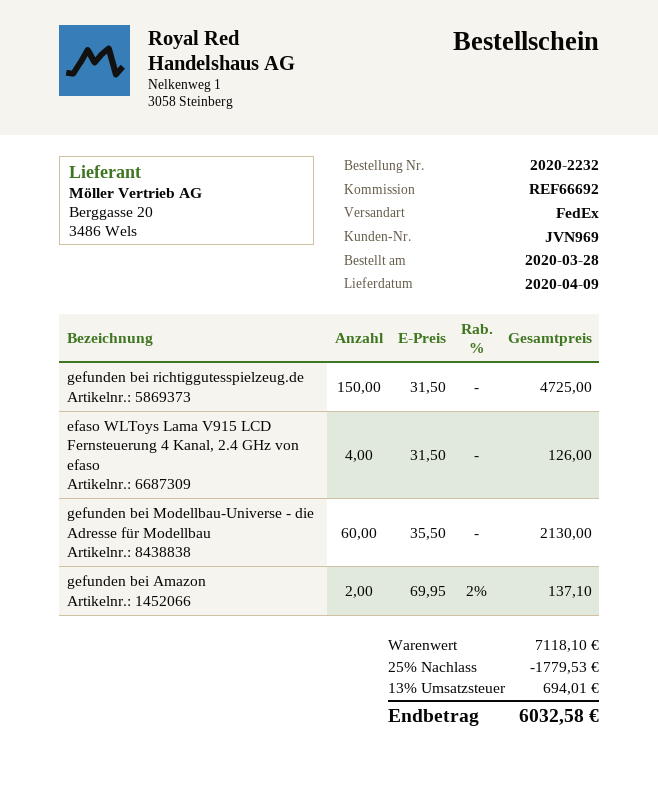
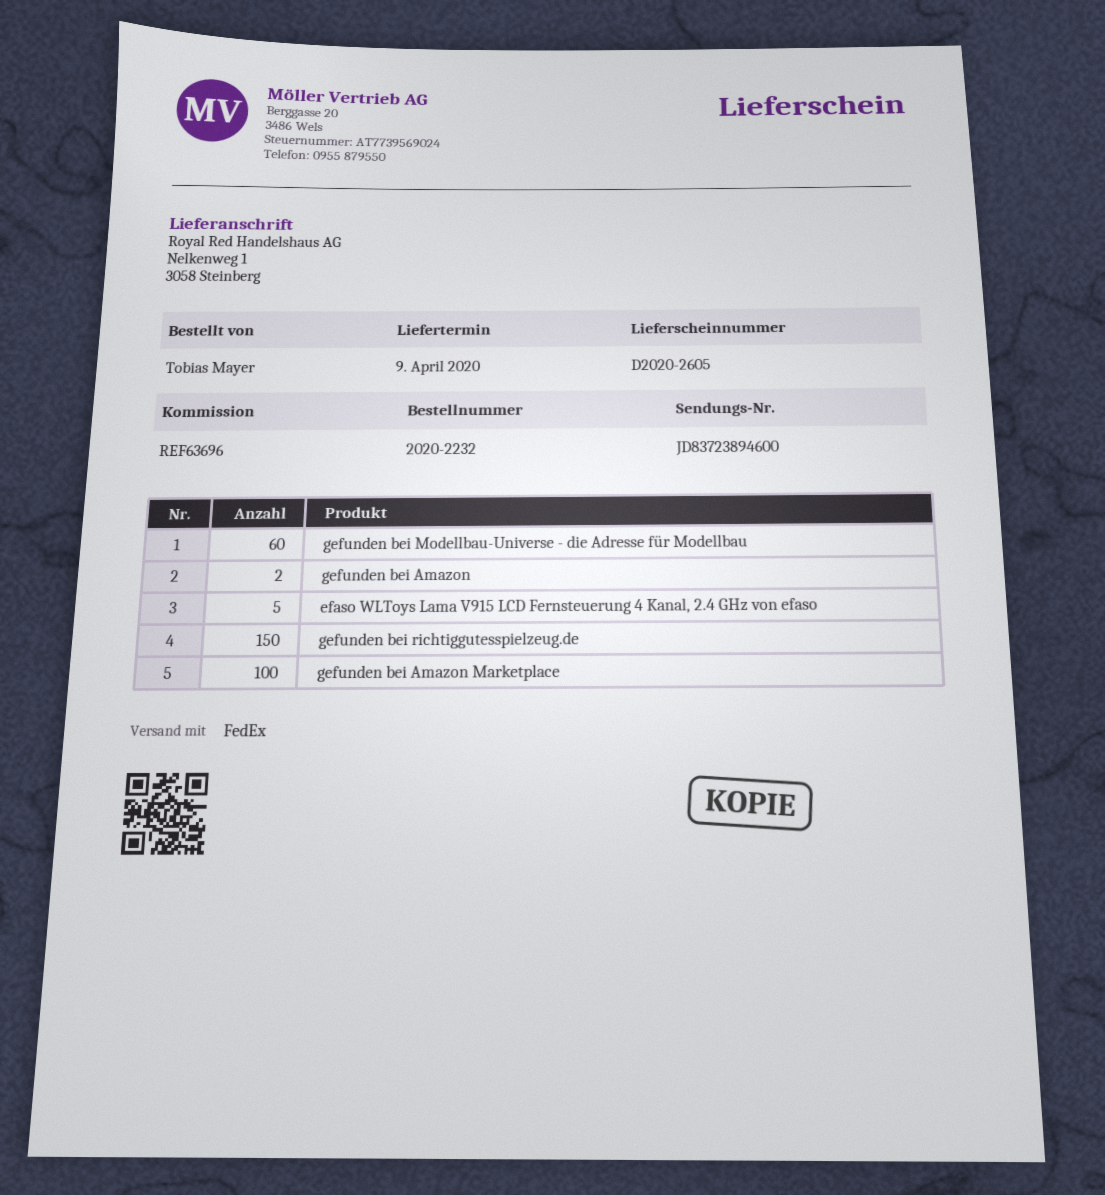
reference: REF66692 -> REF63696
efaso WLToys Lama V915 LCD Fernsteuerung 4 Kanal, 2.4 GHz von efaso: 4 -> 5
gefunden bei Amazon Marketplace: none -> 100

